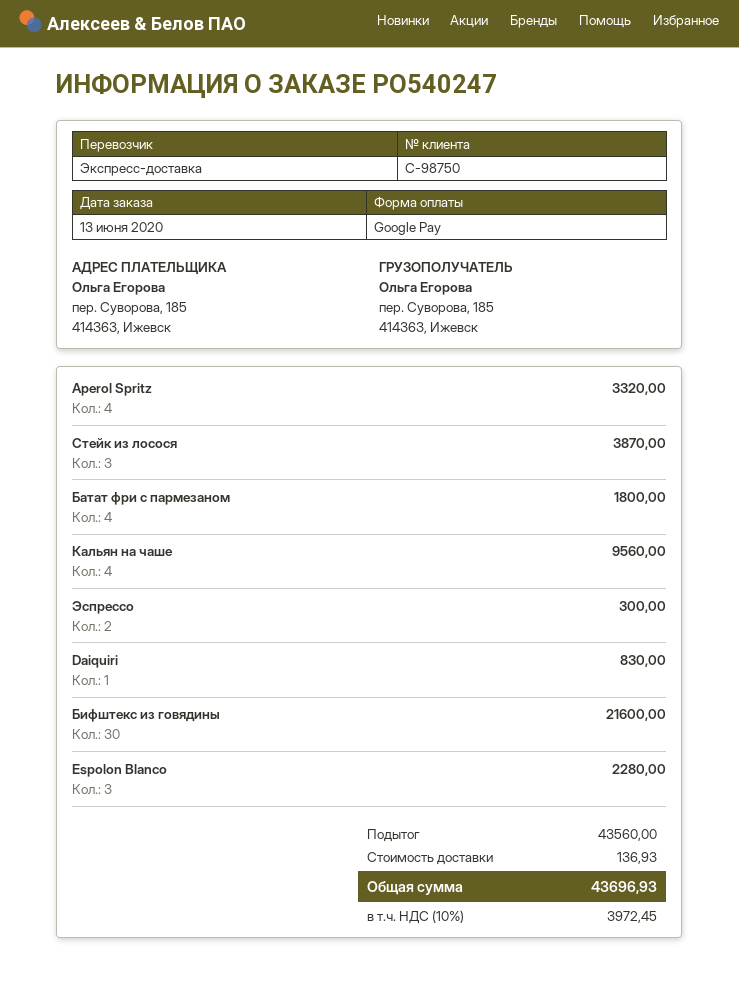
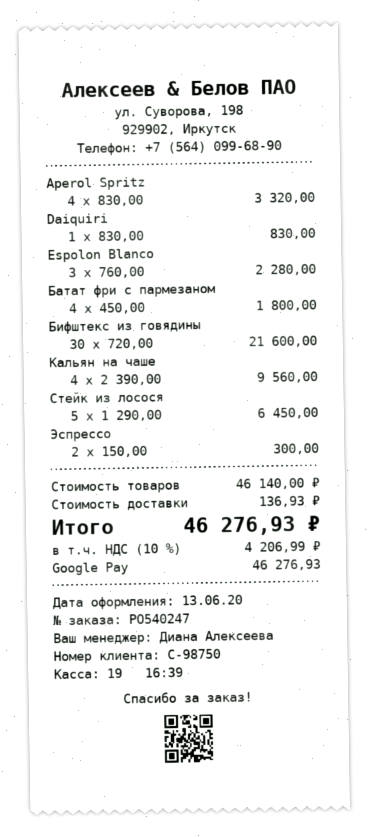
Стейк из лосося: 3 for 3870.00 -> 5 for 6450.00
subtotal: 43560.00 -> 46140.00
tax: 10% = 3972.45 -> 10% = 4206.99
total: 43696.93 -> 46276.93

